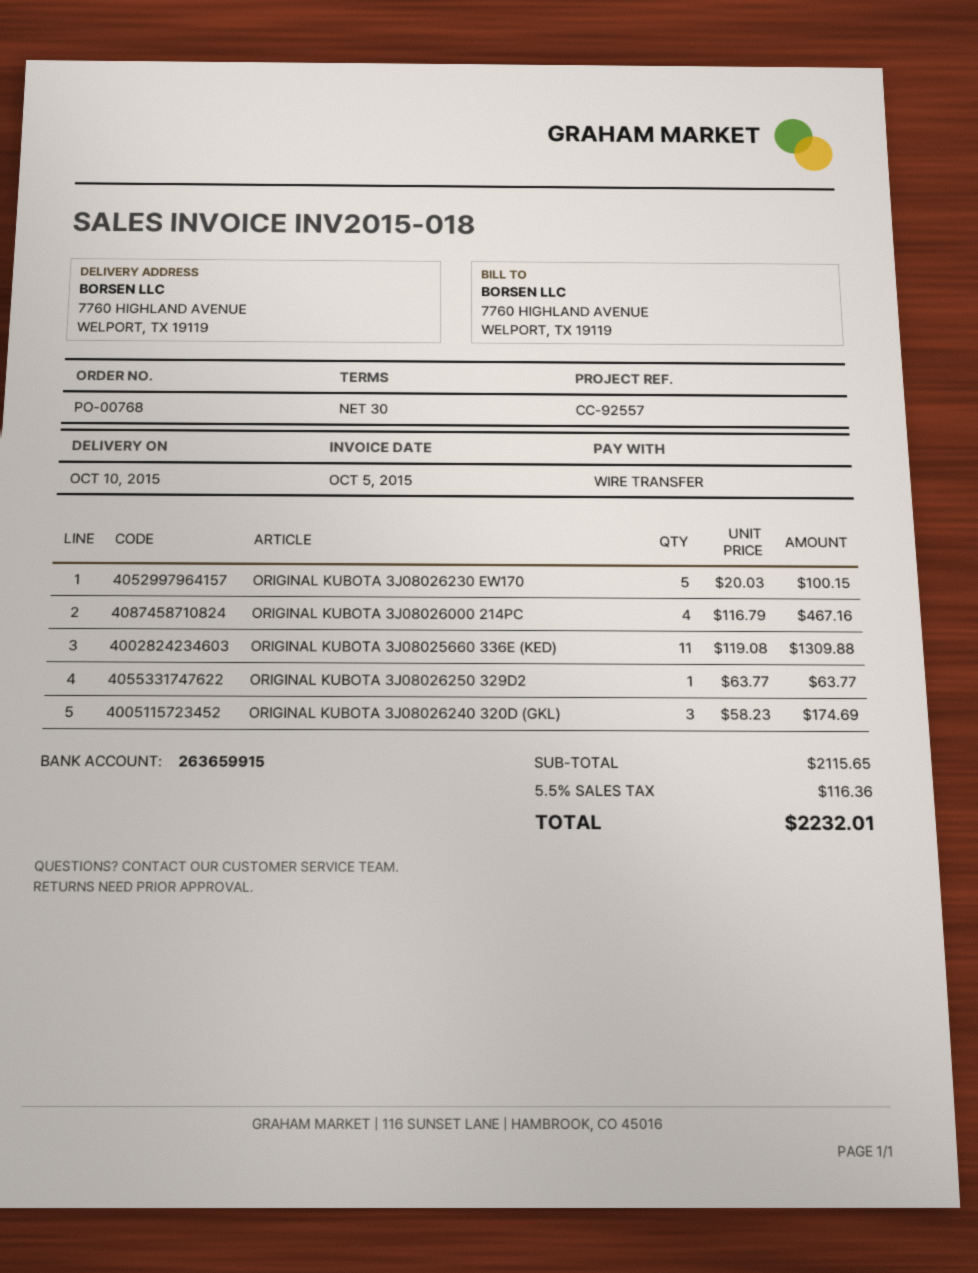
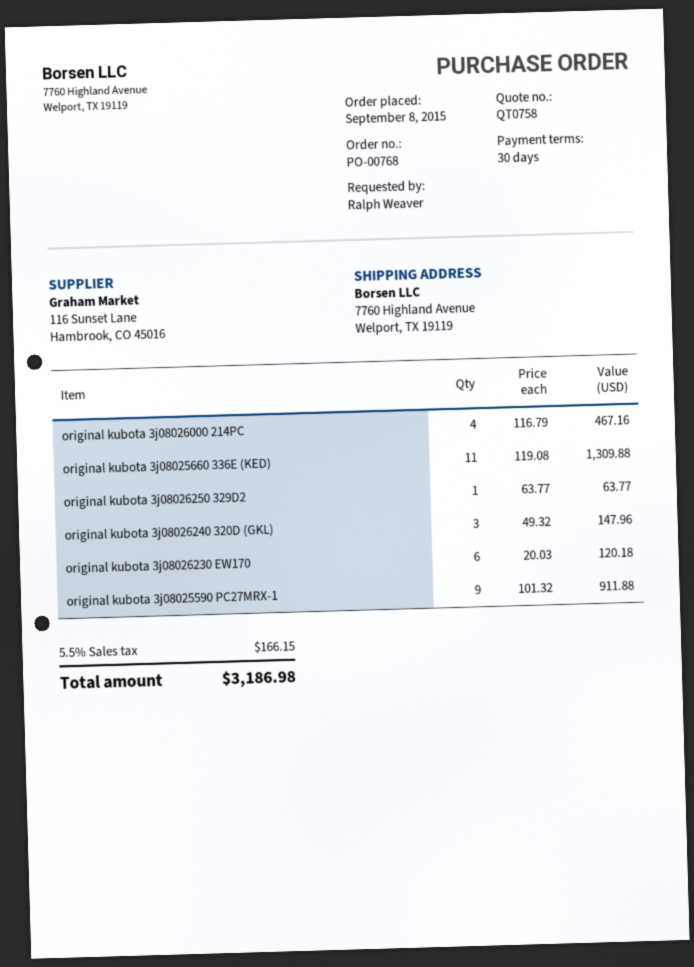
ORIGINAL KUBOTA 3J08026230 EW170: 5 x 20.03 = 100.15 -> 6 x 20.03 = 120.18
ORIGINAL KUBOTA 3J08026240 320D (GKL): 3 x 58.23 = 174.69 -> 3 x 49.32 = 147.96
original kubota 3j08025590 PC27MRX-1: none -> 9 x 101.32 = 911.88
tax: 5.5% = 116.36 -> 5.5% = 166.15
total: 2232.01 -> 3186.98

